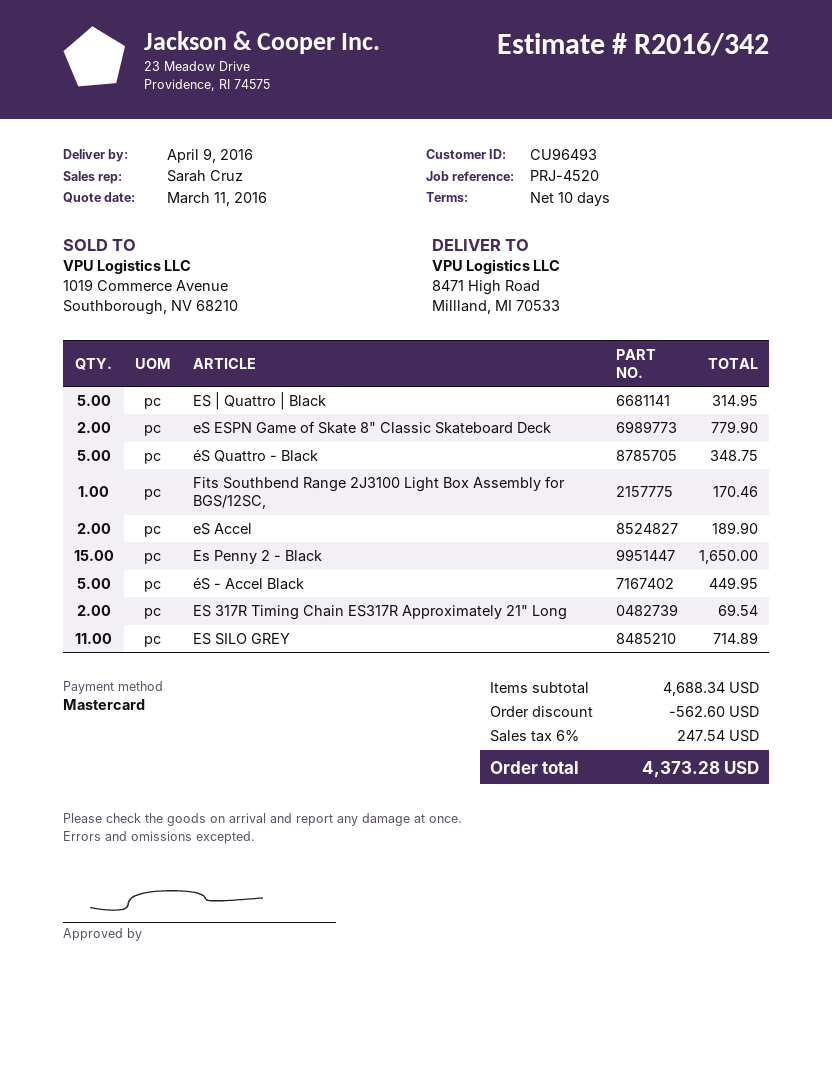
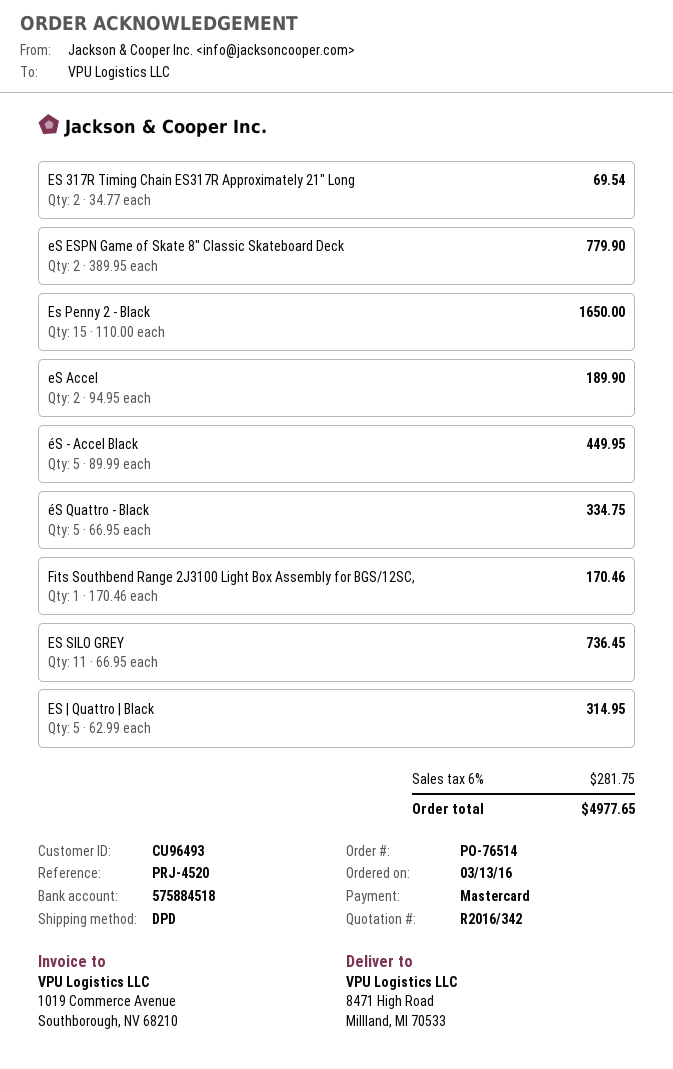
éS Quattro - Black: 5 for 348.75 -> 5 for 334.75
ES SILO GREY: 11 for 714.89 -> 11 for 736.45
discount: 562.60 -> none
tax: 6% = 247.54 -> 6% = 281.75
total: 4373.28 -> 4977.65

